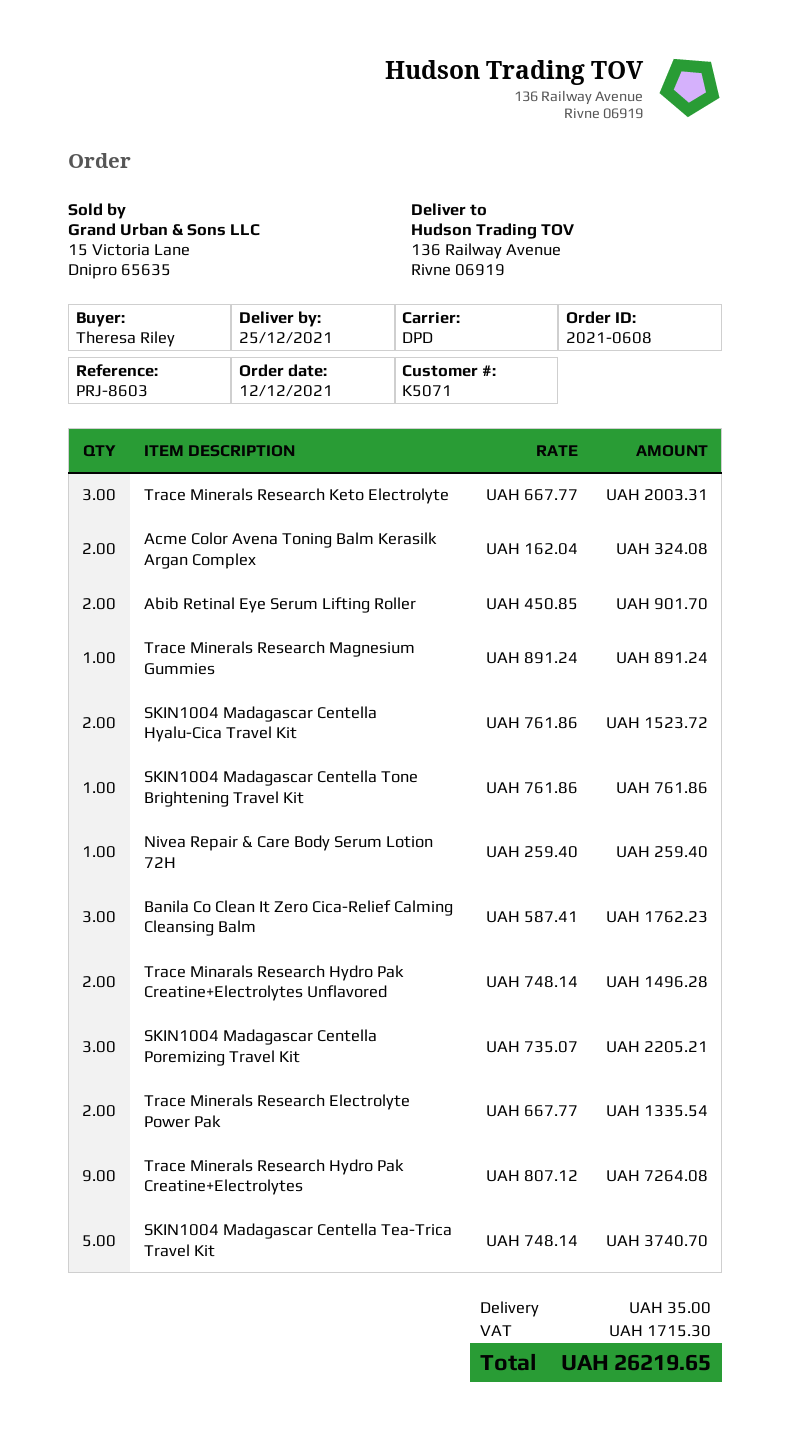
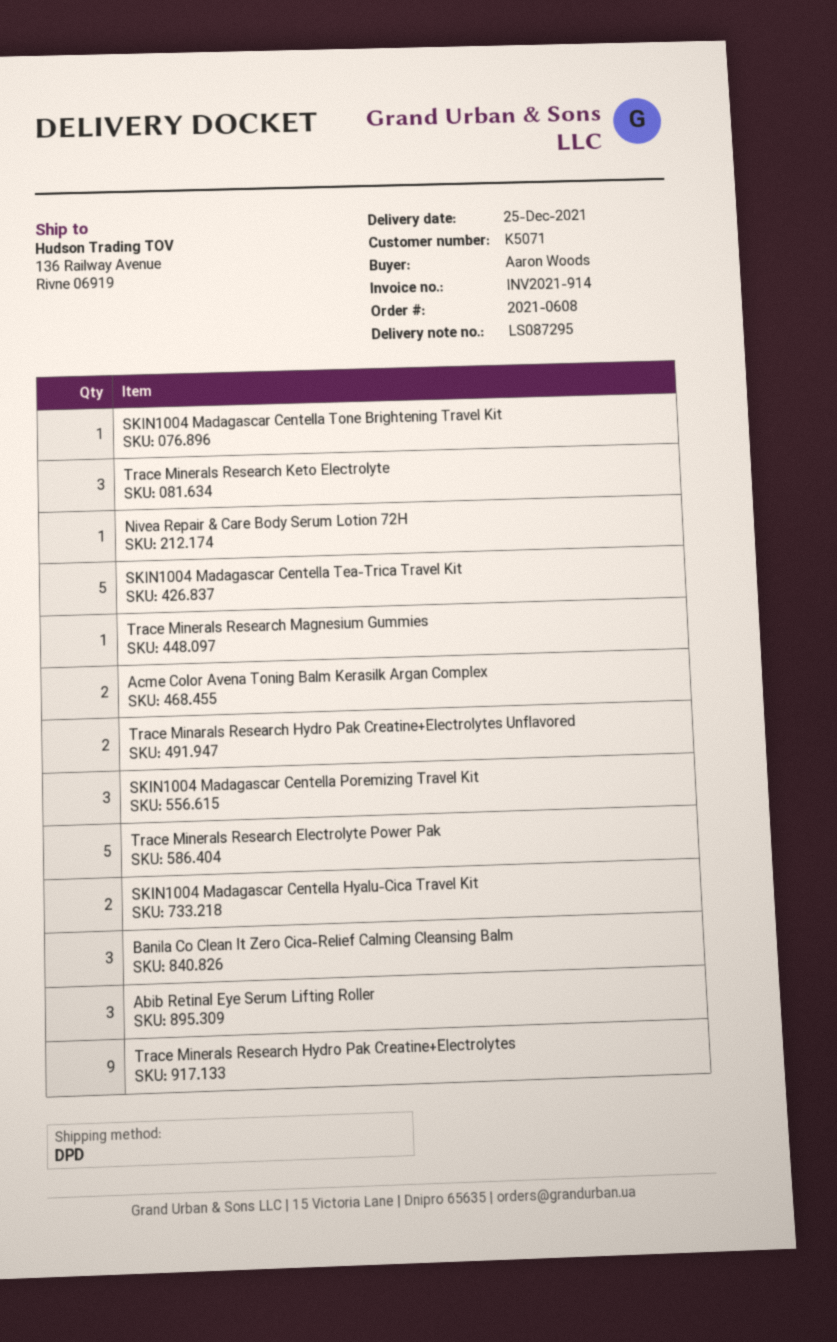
ordered by: Theresa Riley -> Aaron Woods
Abib Retinal Eye Serum Lifting Roller: 2 -> 3
Trace Minerals Research Electrolyte Power Pak: 2 -> 5

